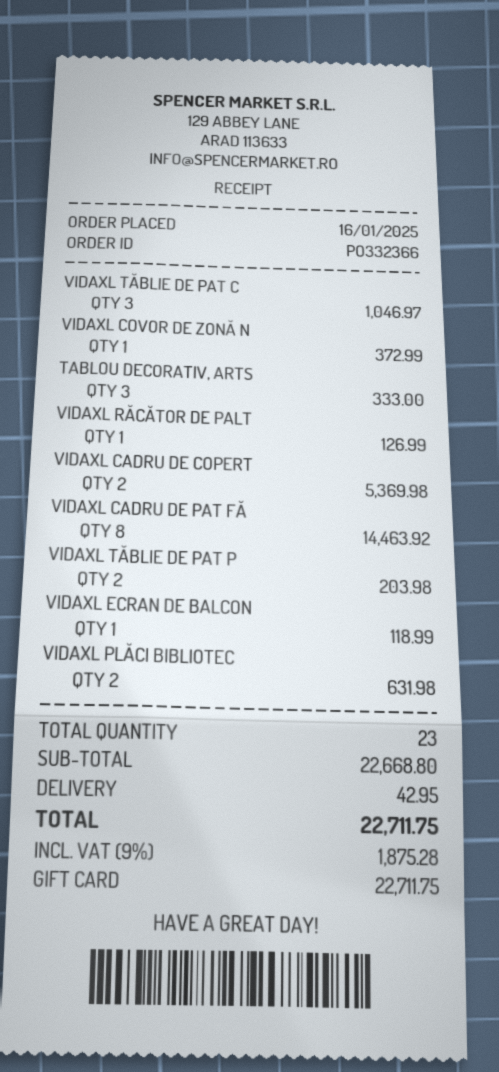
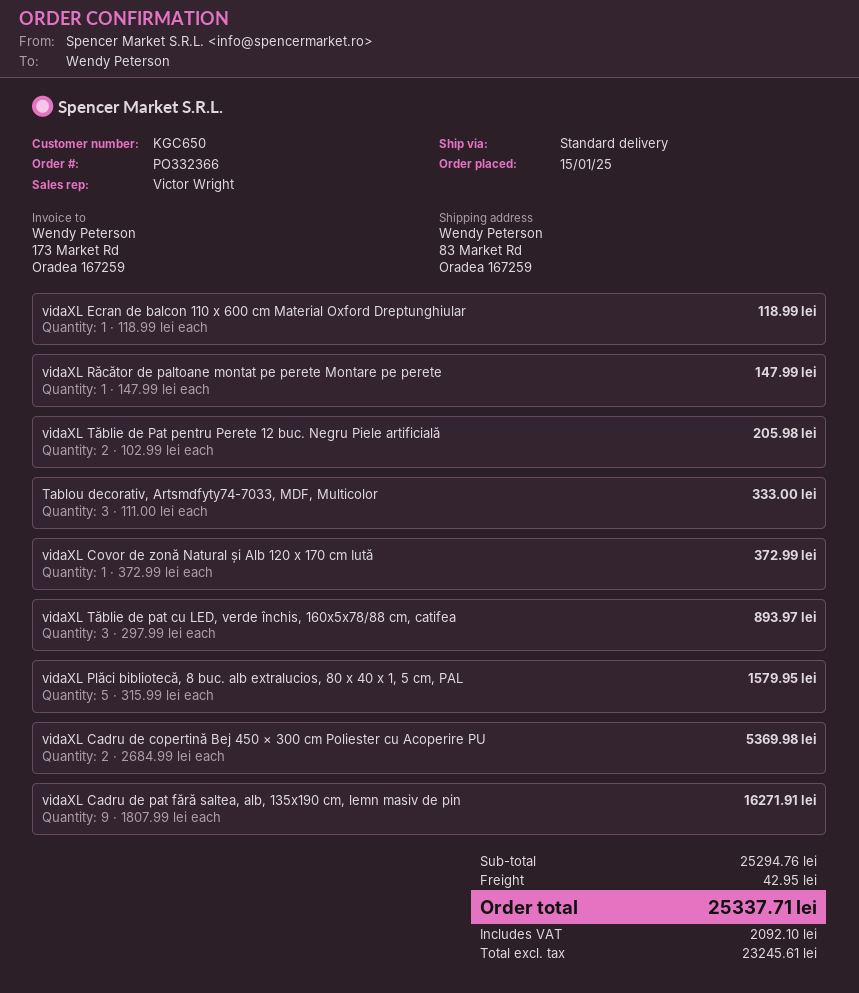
order date: 2025-01-16 -> 2025-01-15
VIDAXL TĂBLIE DE PAT C: 3 for 1046.97 -> 3 for 893.97
VIDAXL RĂCĂTOR DE PALT: 1 for 126.99 -> 1 for 147.99
VIDAXL CADRU DE PAT FĂ: 8 for 14463.92 -> 9 for 16271.91
VIDAXL TĂBLIE DE PAT P: 2 for 203.98 -> 2 for 205.98
VIDAXL PLĂCI BIBLIOTEC: 2 for 631.98 -> 5 for 1579.95
subtotal: 22668.80 -> 25294.76
tax: 1875.28 -> 2092.10
total: 22711.75 -> 25337.71

